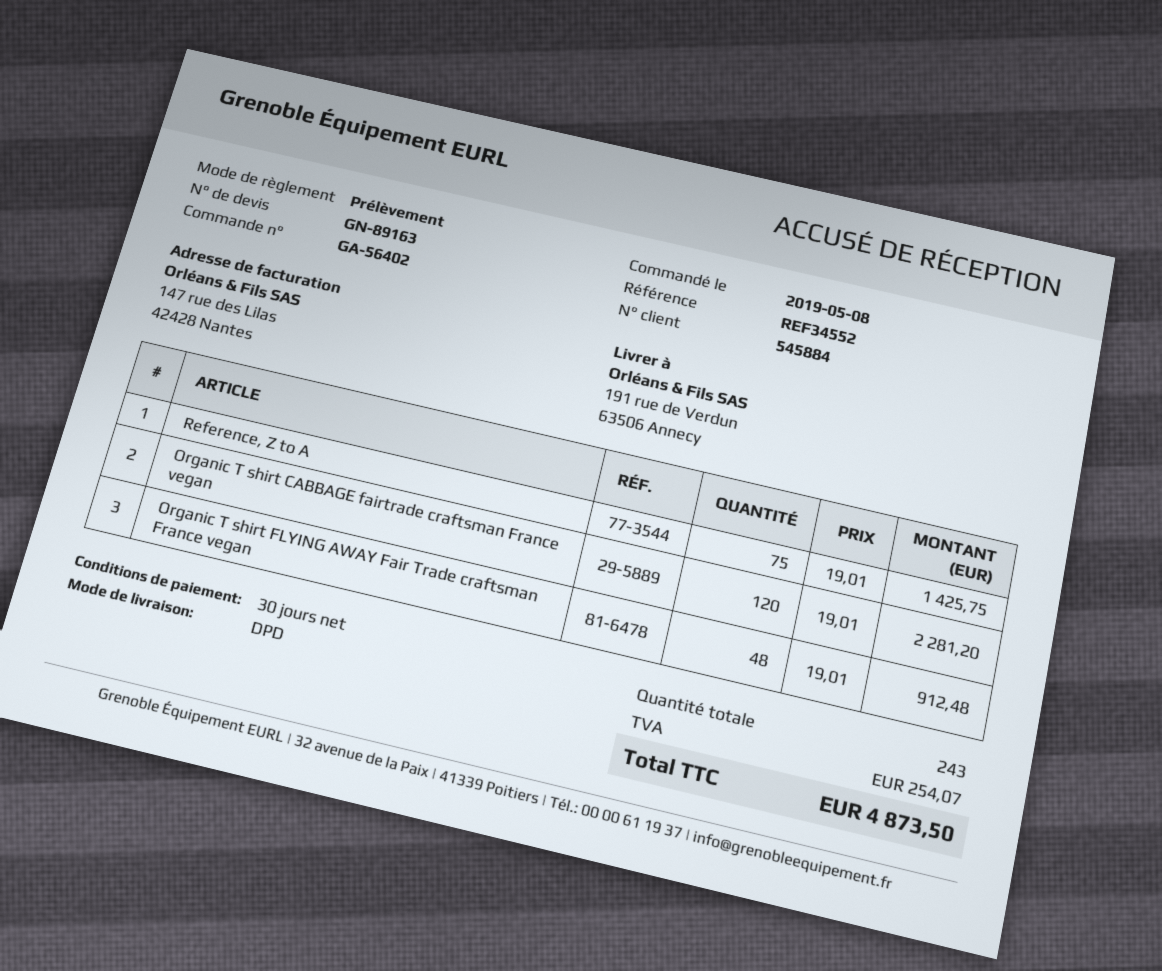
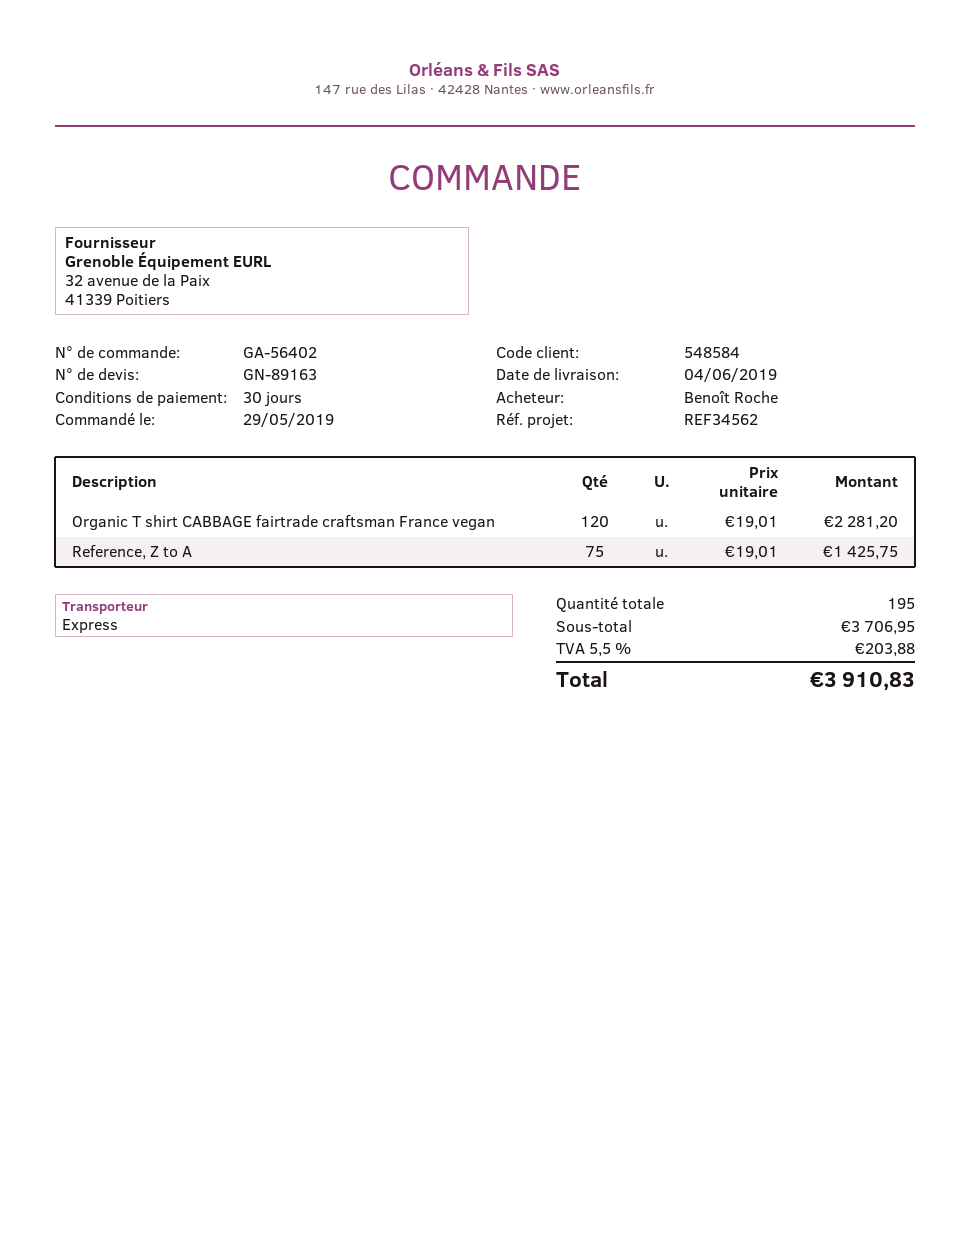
order date: 2019-05-08 -> 2019-05-29
customer number: 545884 -> 548584
reference: REF34552 -> REF34562
shipping method: DPD -> express
Organic T shirt FLYING AWAY Fair Trade craftsman France vegan: 48 x 19.01 = 912.48 -> none
total quantity: 243 -> 195
tax: 254.07 -> 203.88
total: 4873.50 -> 3910.83

